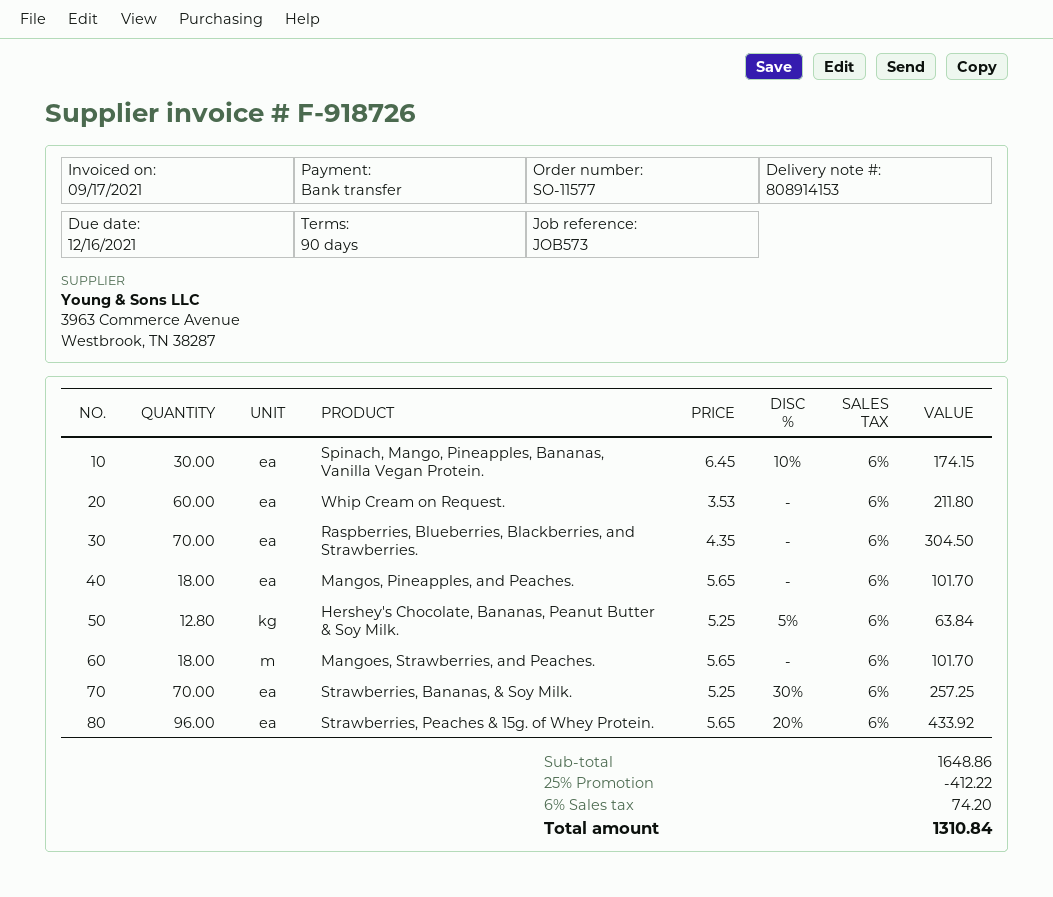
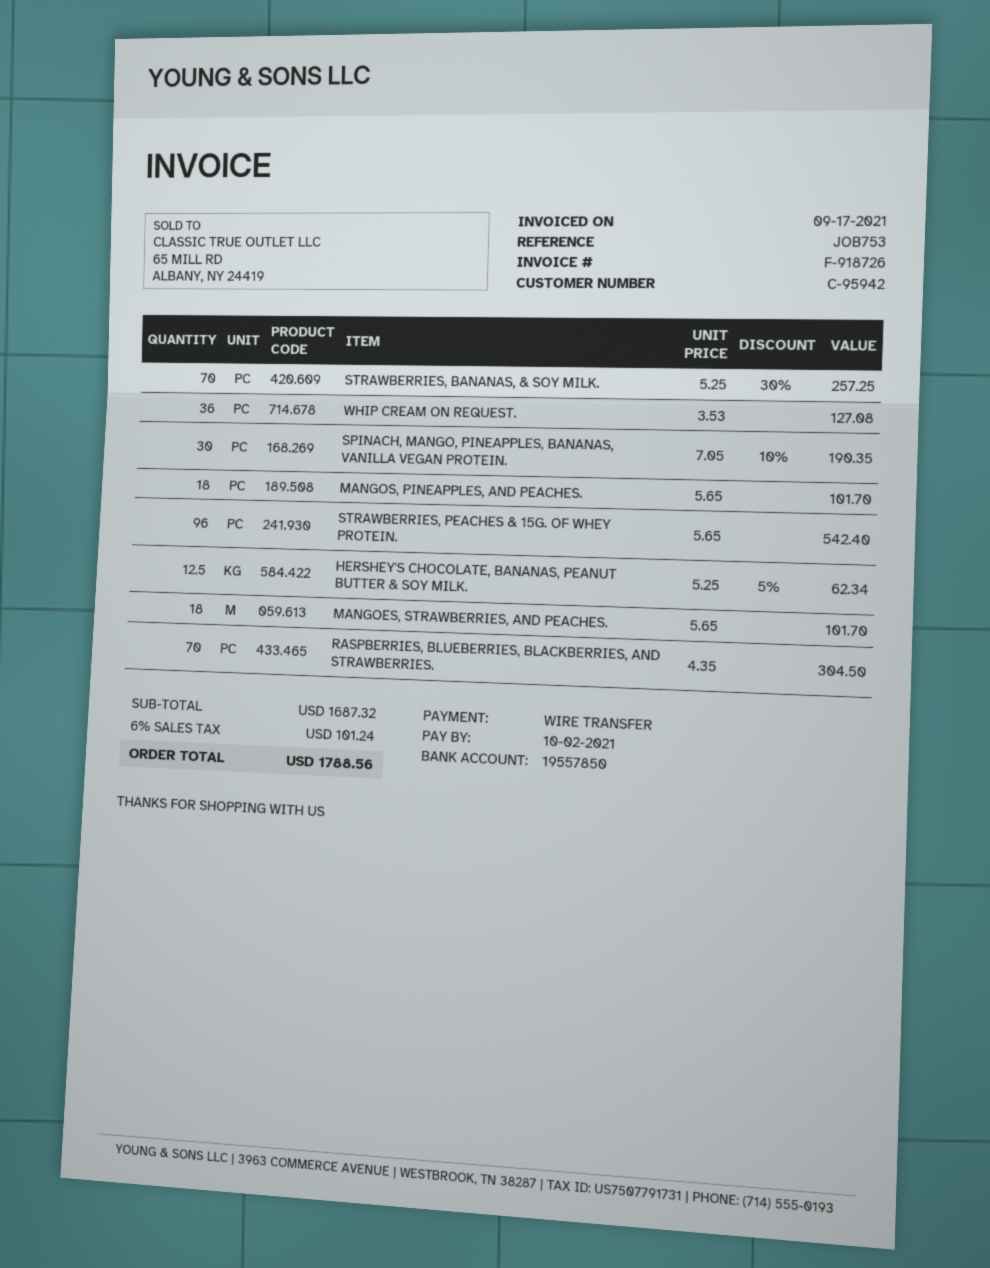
due date: 2021-12-16 -> 2021-10-02
reference: JOB573 -> JOB753
Spinach, Mango, Pineapples, Bananas, Vanilla Vegan Protein.: 30 x 6.45 - 10% = 174.15 -> 30 x 7.05 - 10% = 190.35
Whip Cream on Request.: 60 x 3.53 = 211.80 -> 36 x 3.53 = 127.08
Hershey's Chocolate, Bananas, Peanut Butter & Soy Milk.: 12.8 x 5.25 - 5% = 63.84 -> 12.5 x 5.25 - 5% = 62.34
Strawberries, Peaches & 15g. of Whey Protein.: 96 x 5.65 - 20% = 433.92 -> 96 x 5.65 = 542.40
subtotal: 1648.86 -> 1687.32
discount: 25% = 412.22 -> none
tax: 6% = 74.20 -> 6% = 101.24
total: 1310.84 -> 1788.56

